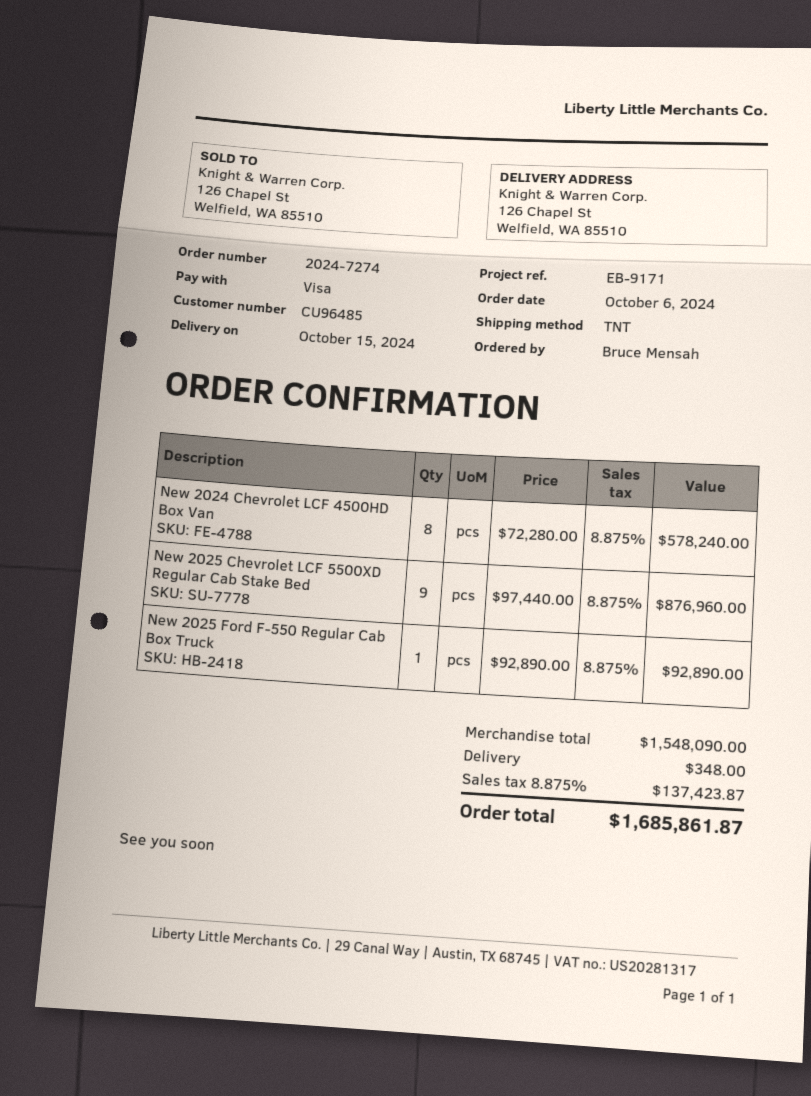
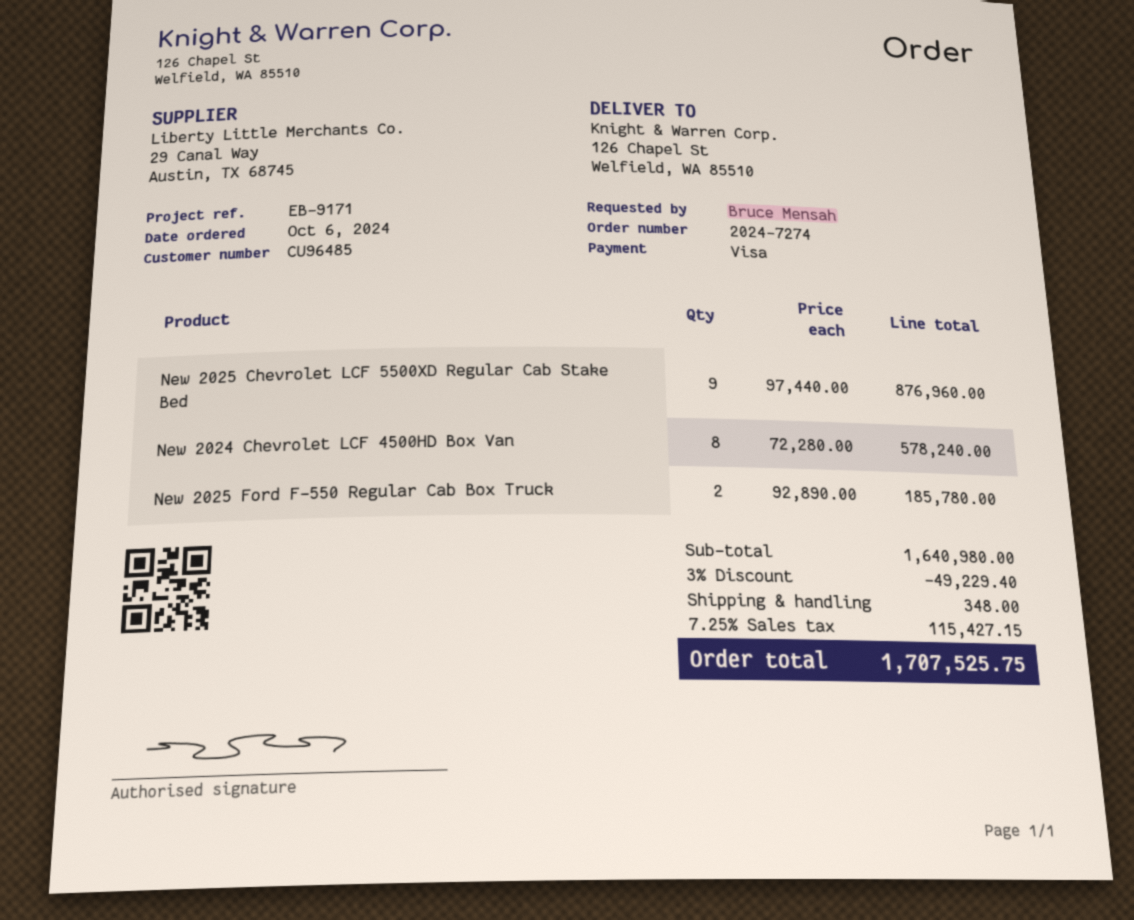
New 2025 Ford F-550 Regular Cab Box Truck: 1 x 92890.00 = 92890.00 -> 2 x 92890.00 = 185780.00
subtotal: 1548090.00 -> 1640980.00
discount: none -> 3% = 49229.40
tax: 8.875% = 137423.87 -> 7.25% = 115427.15
total: 1685861.87 -> 1707525.75

